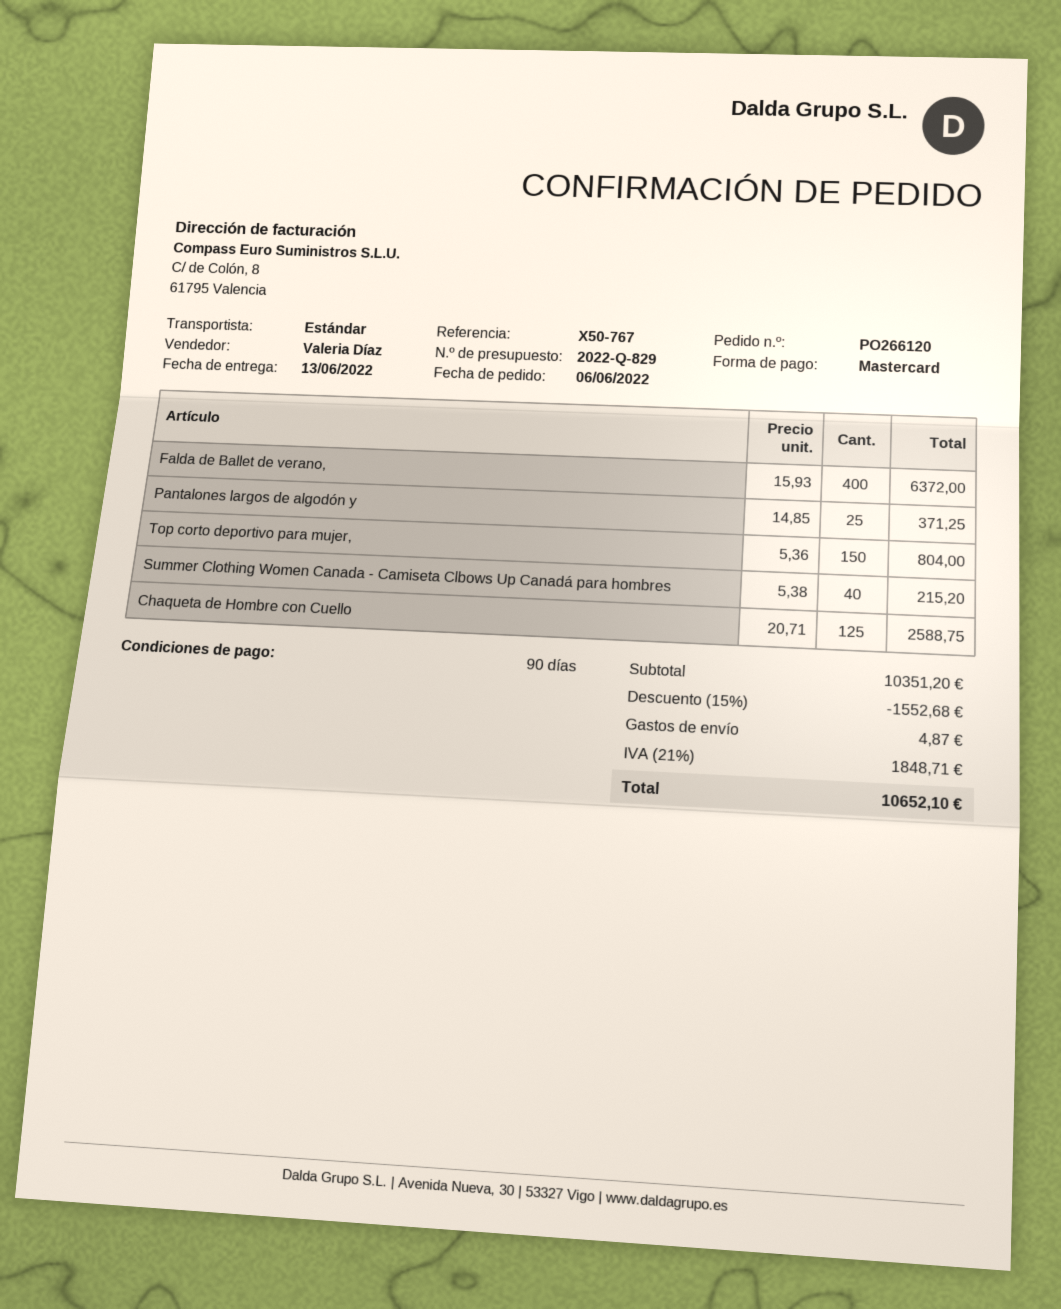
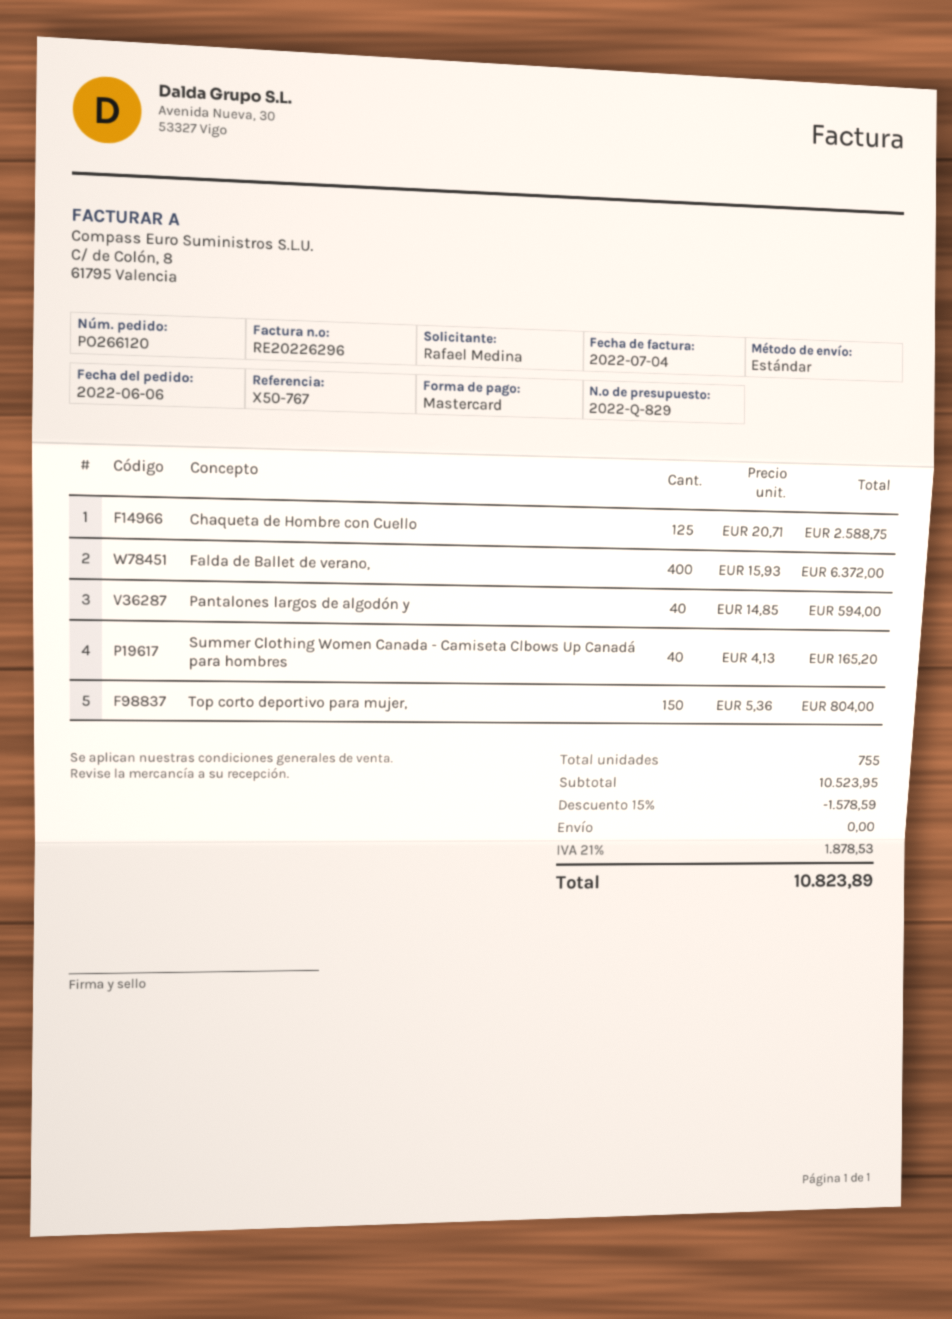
Pantalones largos de algodón y: 25 x 14.85 = 371.25 -> 40 x 14.85 = 594.00
Summer Clothing Women Canada - Camiseta Clbows Up Canadá para hombres: 40 x 5.38 = 215.20 -> 40 x 4.13 = 165.20
subtotal: 10351.20 -> 10523.95
discount: 15% = 1552.68 -> 15% = 1578.59
shipping: 4.87 -> 0.00
tax: 21% = 1848.71 -> 21% = 1878.53
total: 10652.10 -> 10823.89

